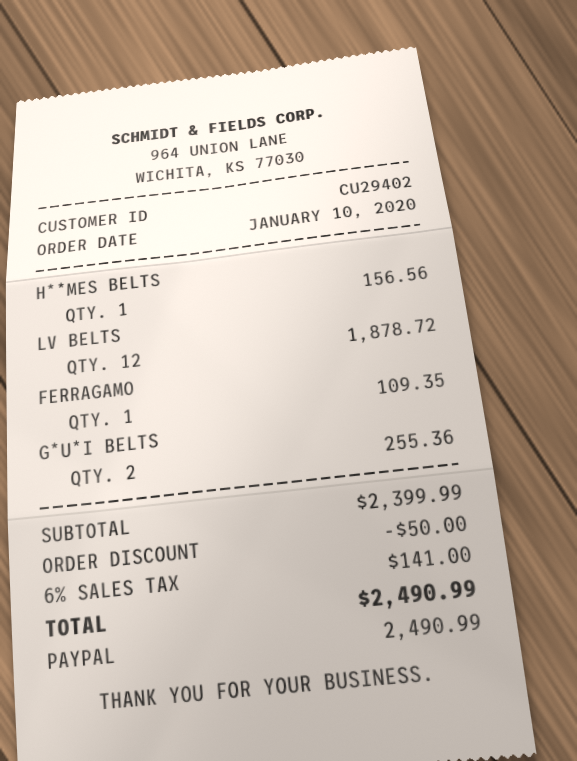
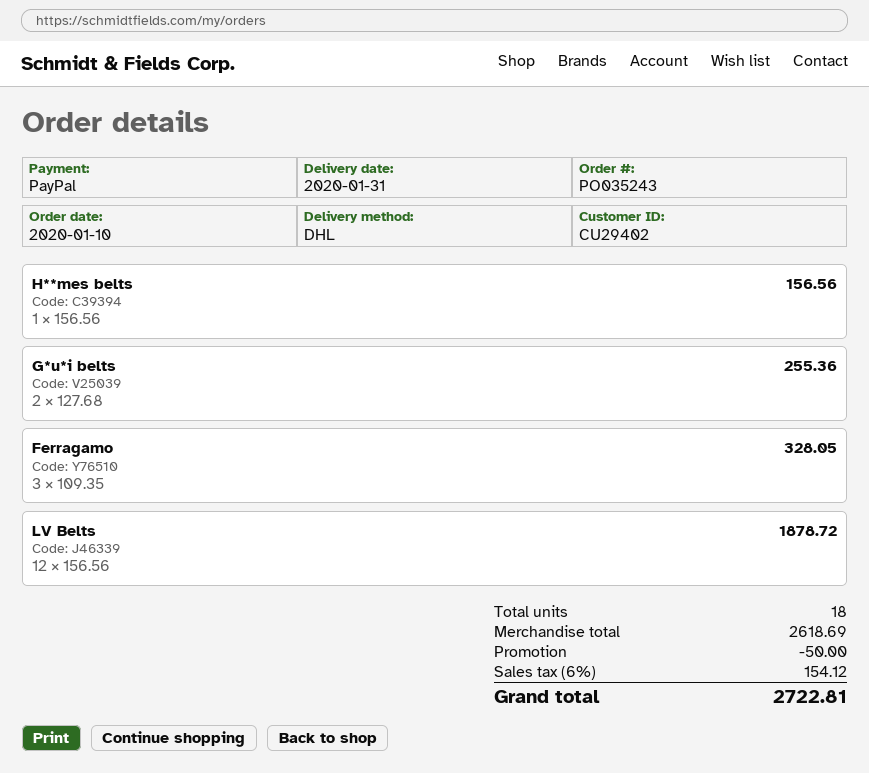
FERRAGAMO: 1 for 109.35 -> 3 for 328.05
subtotal: 2399.99 -> 2618.69
tax: 6% = 141.00 -> 6% = 154.12
total: 2490.99 -> 2722.81

